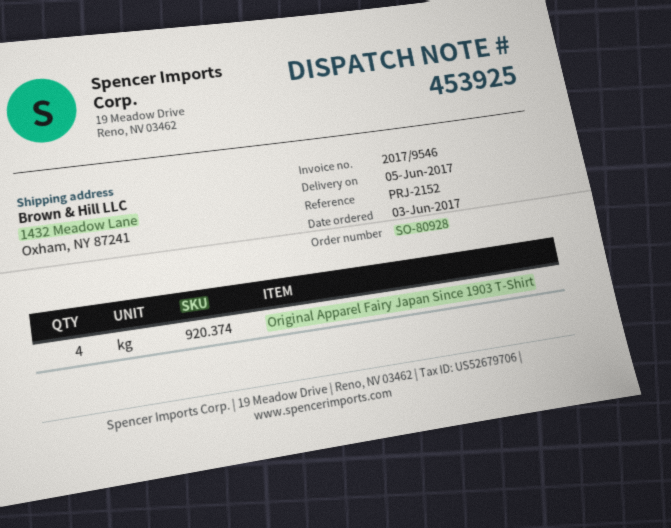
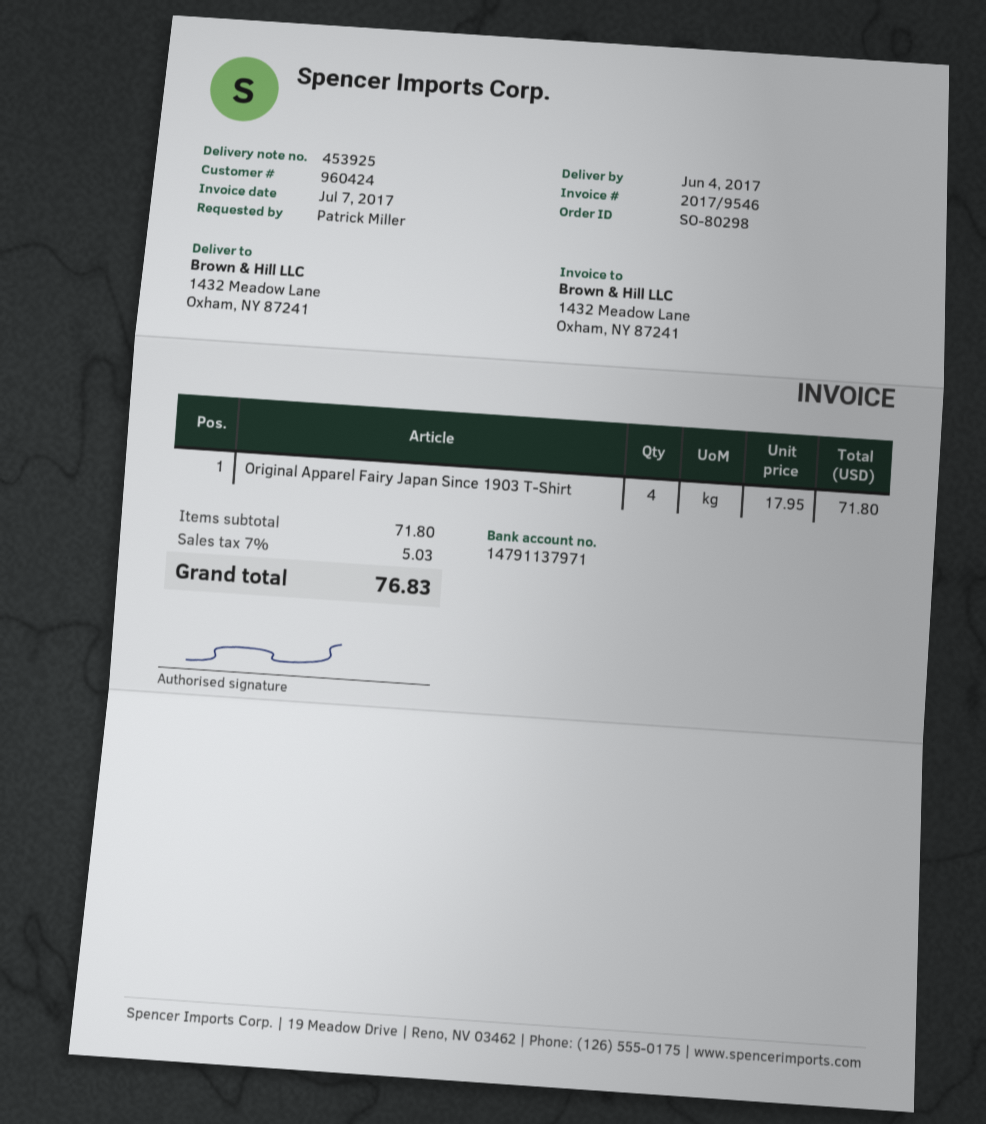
order number: SO-80928 -> SO-80298
delivery date: 2017-06-05 -> 2017-06-04

